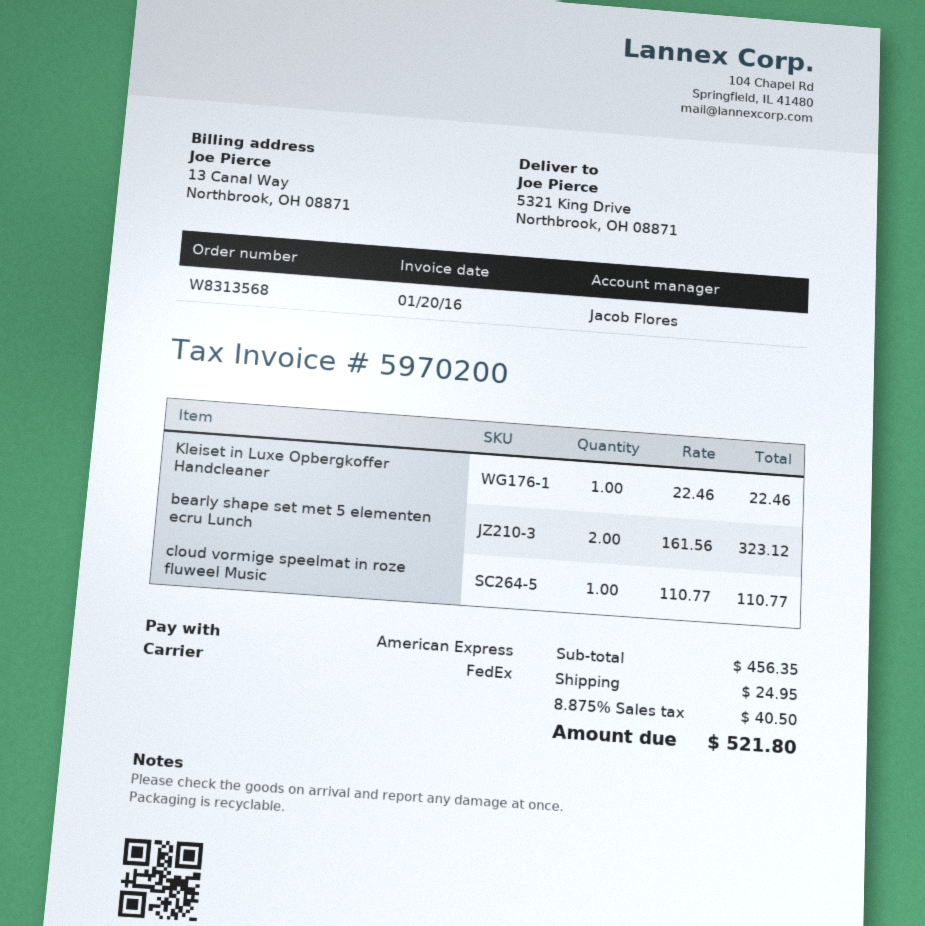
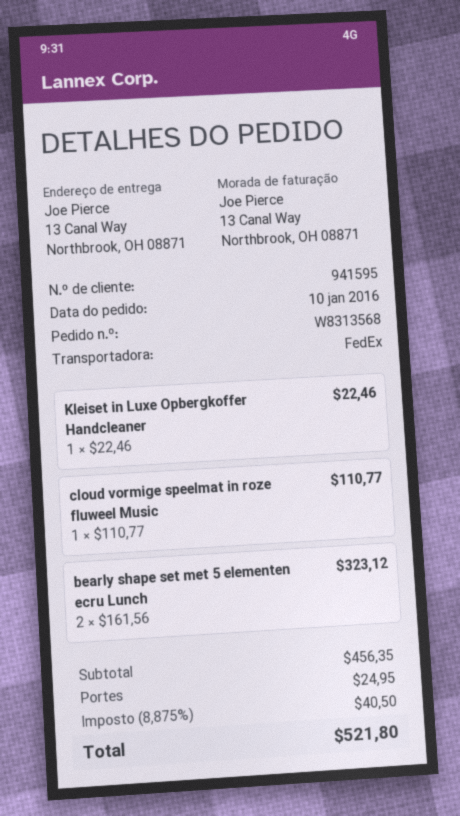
ship to: 5321 King Drive, Northbrook, OH 08871 -> 13 Canal Way, Northbrook, OH 08871

